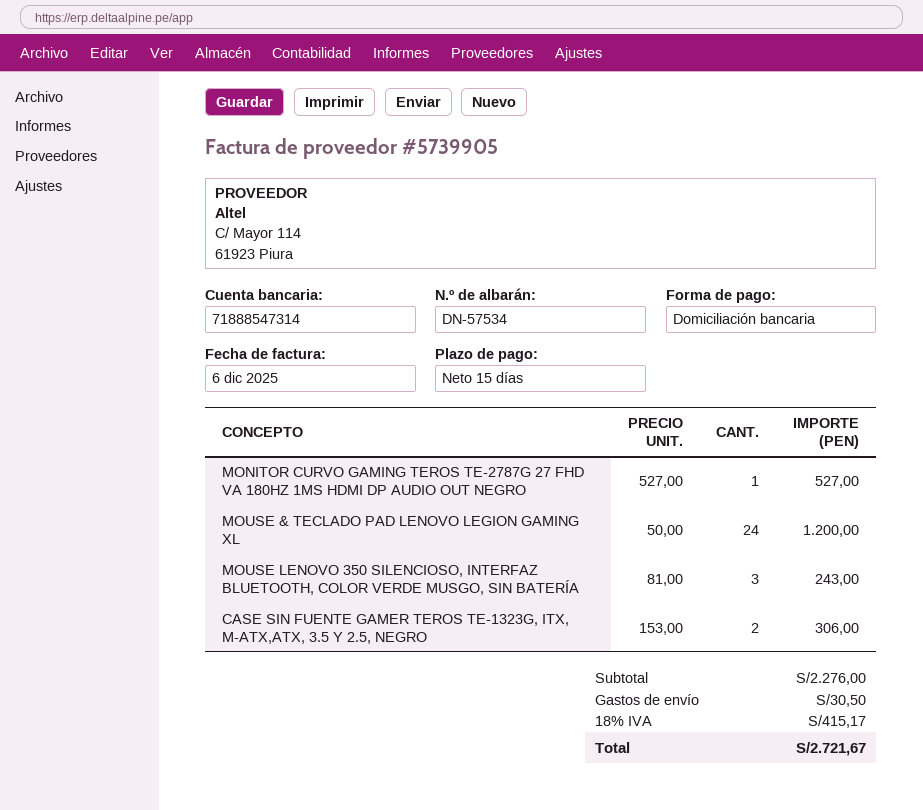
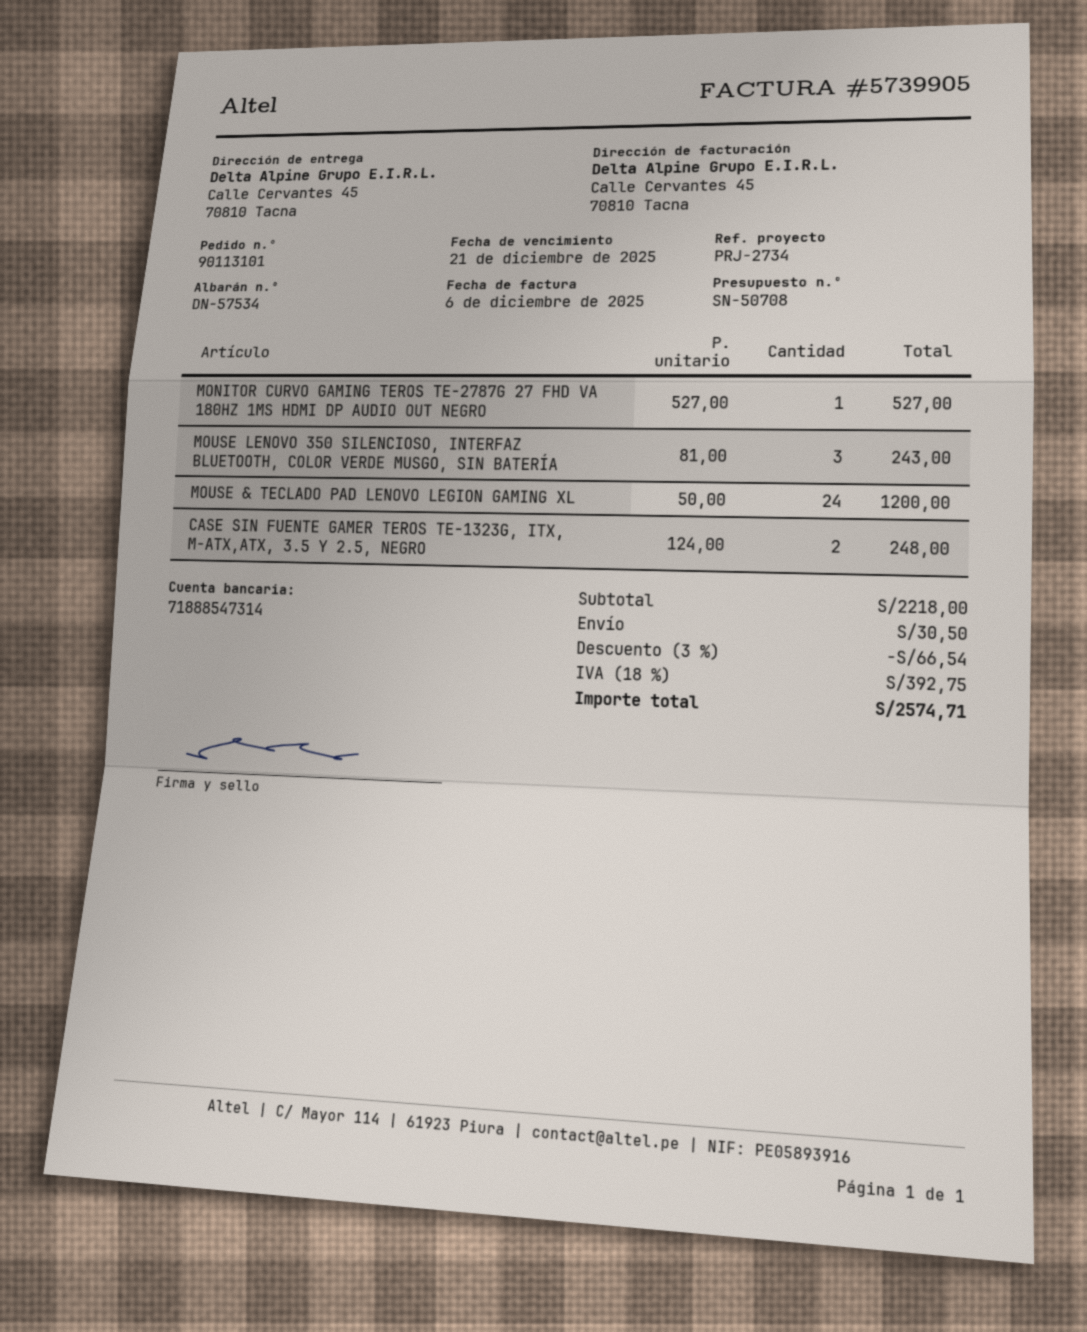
CASE SIN FUENTE GAMER TEROS TE-1323G, ITX, M-ATX,ATX, 3.5 Y 2.5, NEGRO: 2 x 153.00 = 306.00 -> 2 x 124.00 = 248.00
subtotal: 2276.00 -> 2218.00
discount: none -> 3% = 66.54
tax: 18% = 415.17 -> 18% = 392.75
total: 2721.67 -> 2574.71

